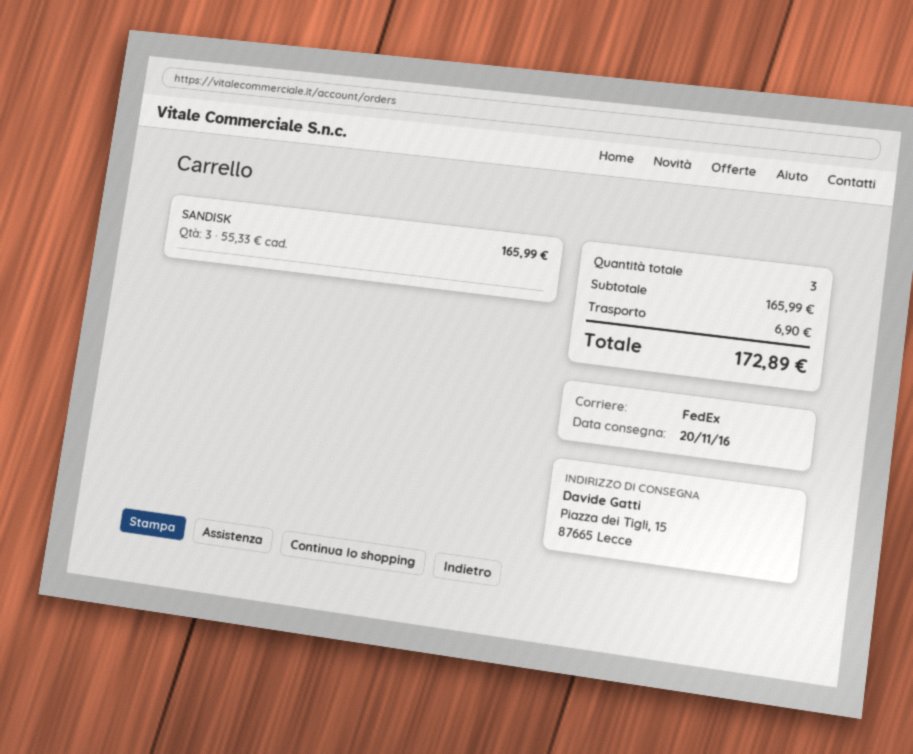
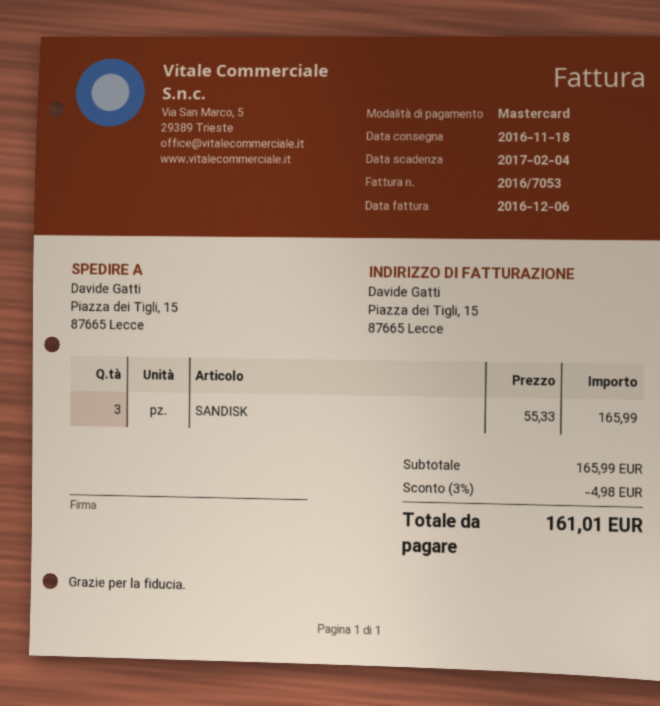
delivery date: 2016-11-20 -> 2016-11-18
discount: none -> 3% = 4.98
shipping: 6.90 -> none
total: 172.89 -> 161.01

